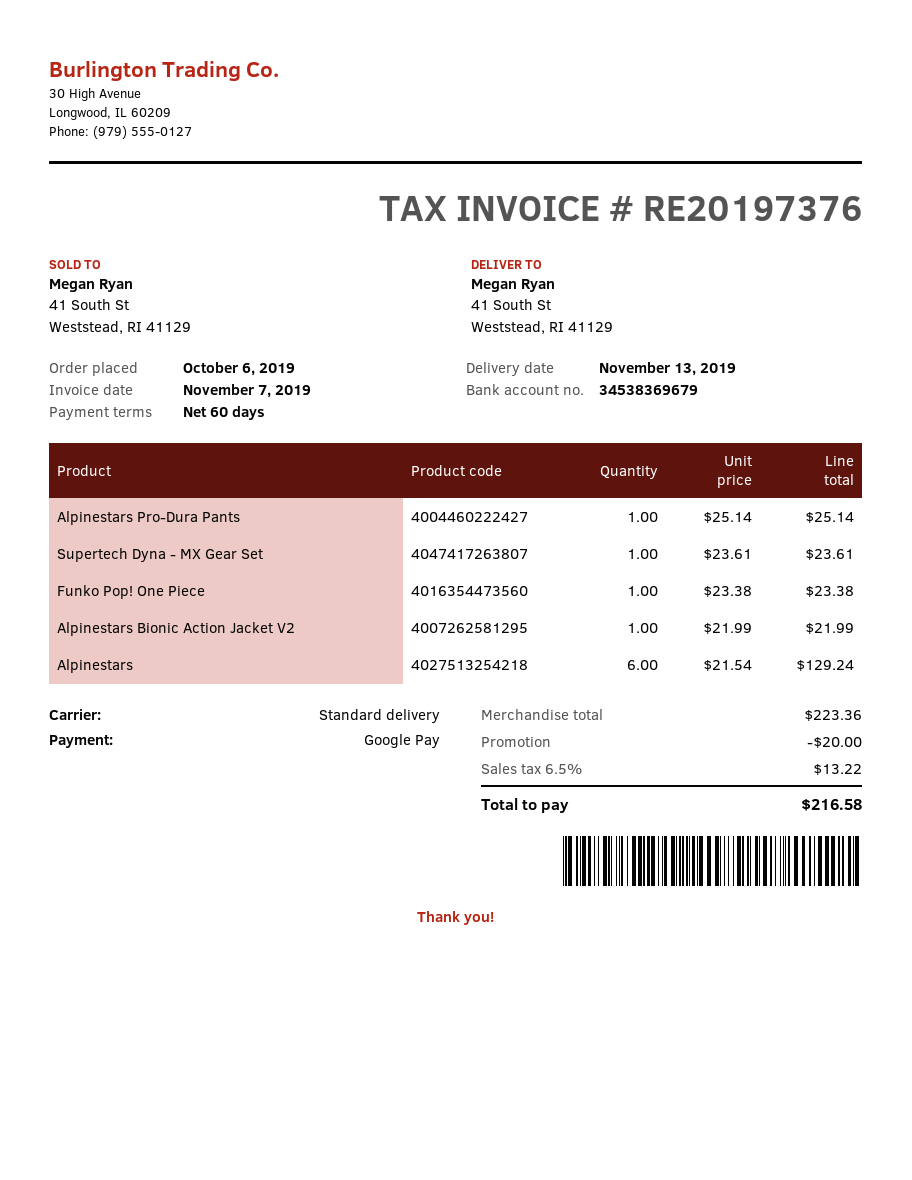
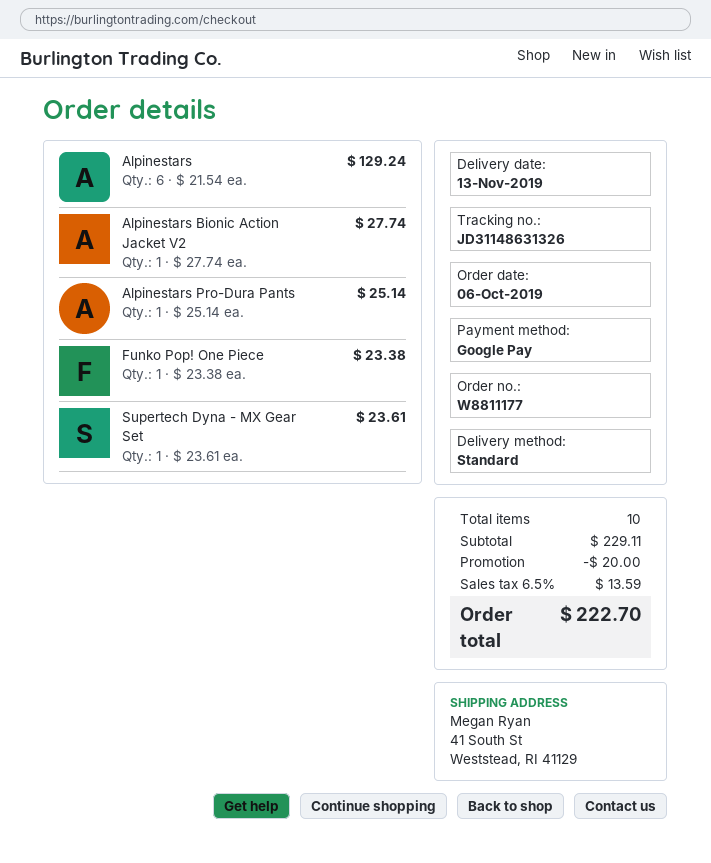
Alpinestars Bionic Action Jacket V2: 1 x 21.99 = 21.99 -> 1 x 27.74 = 27.74
subtotal: 223.36 -> 229.11
tax: 6.5% = 13.22 -> 6.5% = 13.59
total: 216.58 -> 222.70

